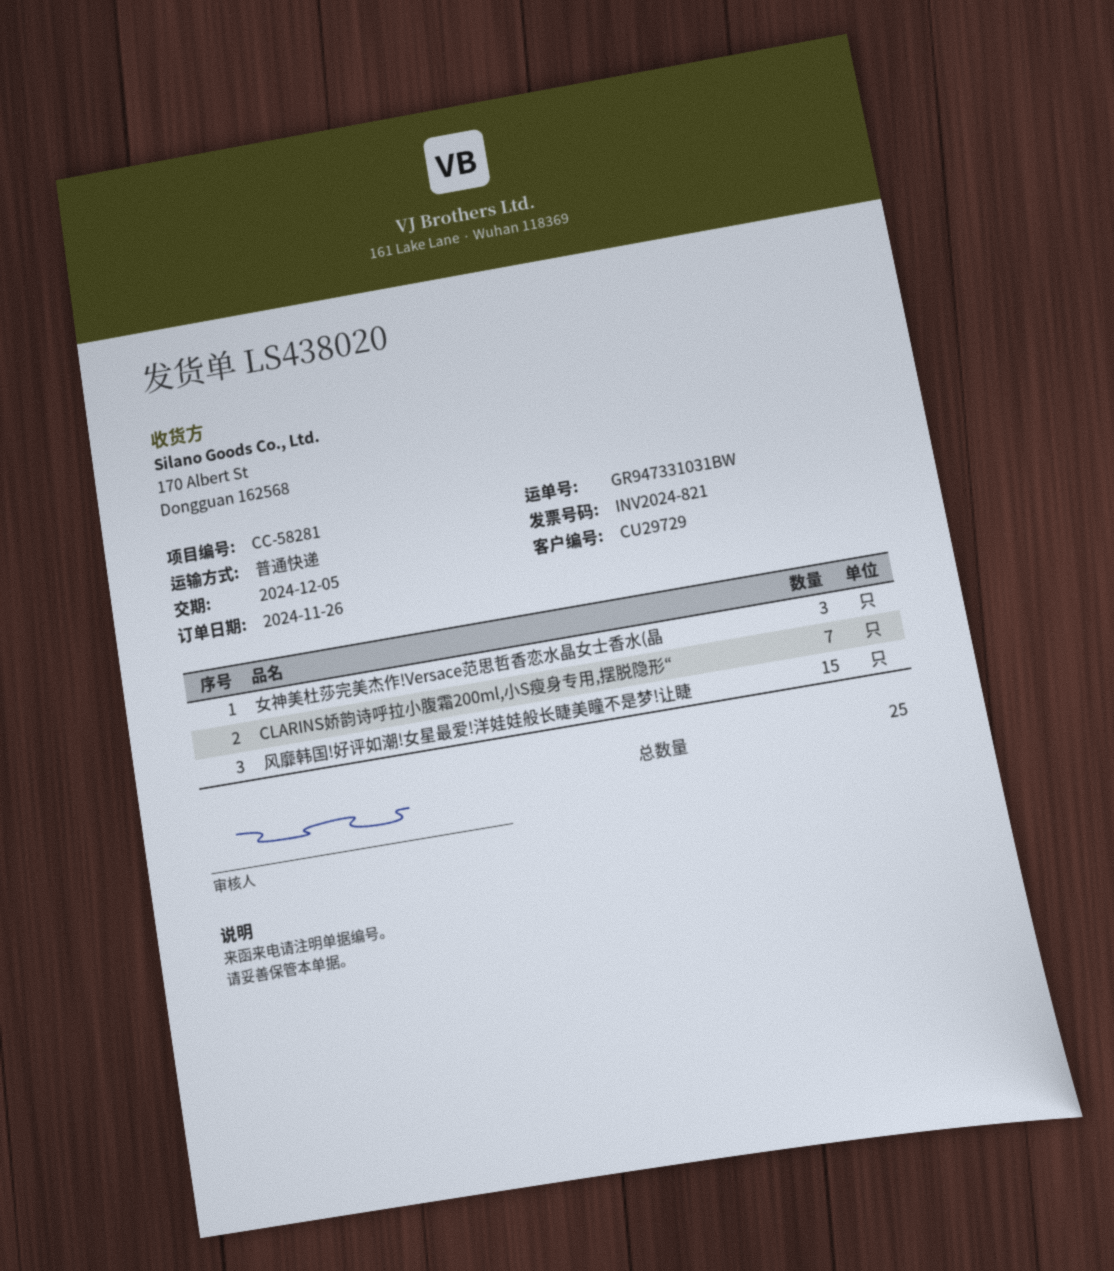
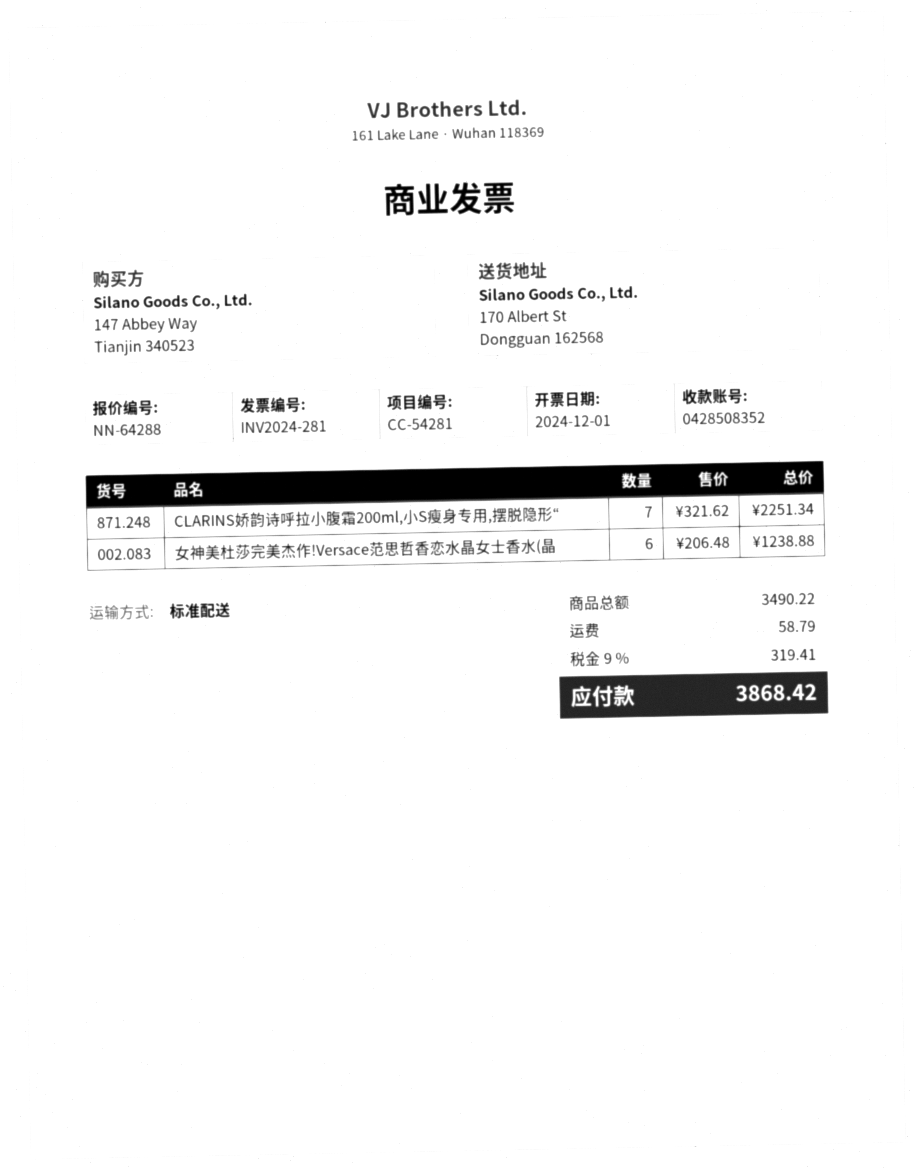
invoice number: INV2024-821 -> INV2024-281
reference: CC-58281 -> CC-54281
女神美杜莎完美杰作!Versace范思哲香恋水晶女士香水(晶: 3 -> 6
风靡韩国!好评如潮!女星最爱!洋娃娃般长睫美瞳不是梦!让睫: 15 -> none

